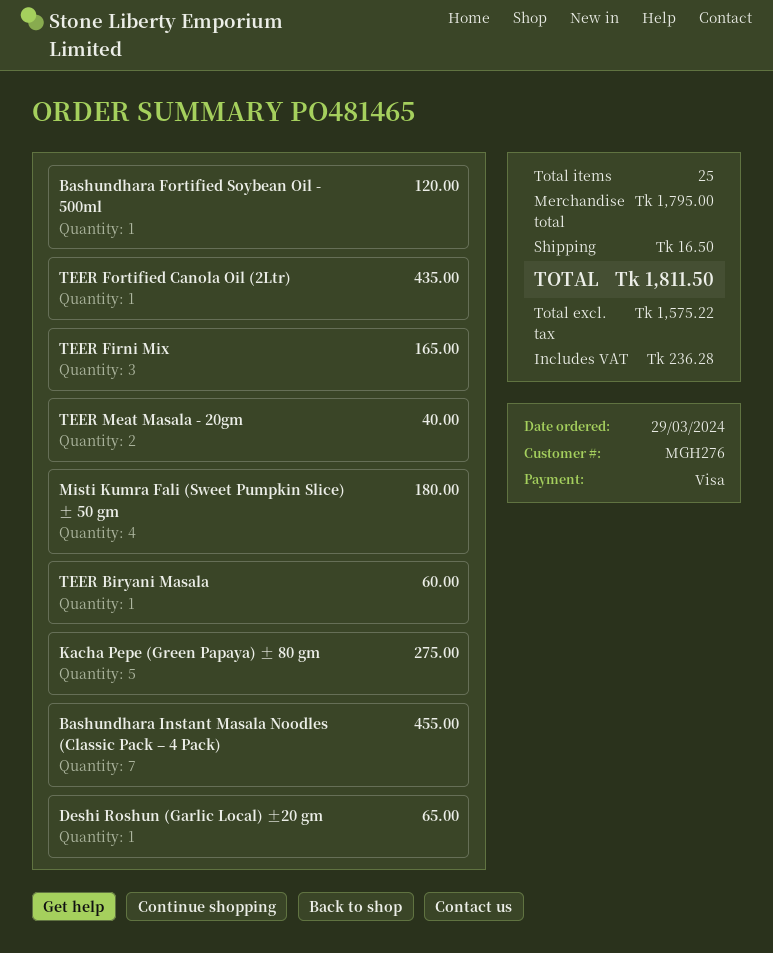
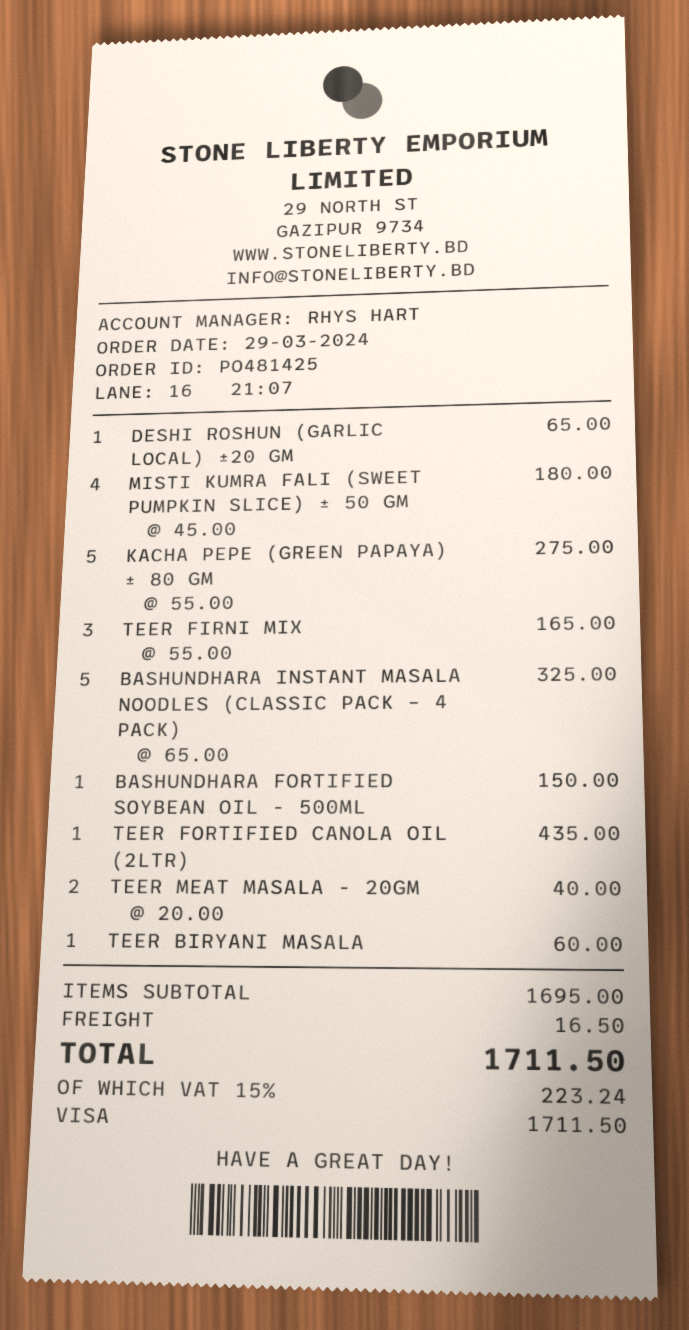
order number: PO481465 -> PO481425
Bashundhara Fortified Soybean Oil - 500ml: 1 for 120.00 -> 1 for 150.00
Bashundhara Instant Masala Noodles (Classic Pack – 4 Pack): 7 for 455.00 -> 5 for 325.00
subtotal: 1795.00 -> 1695.00
tax: 236.28 -> 223.24
total: 1811.50 -> 1711.50

